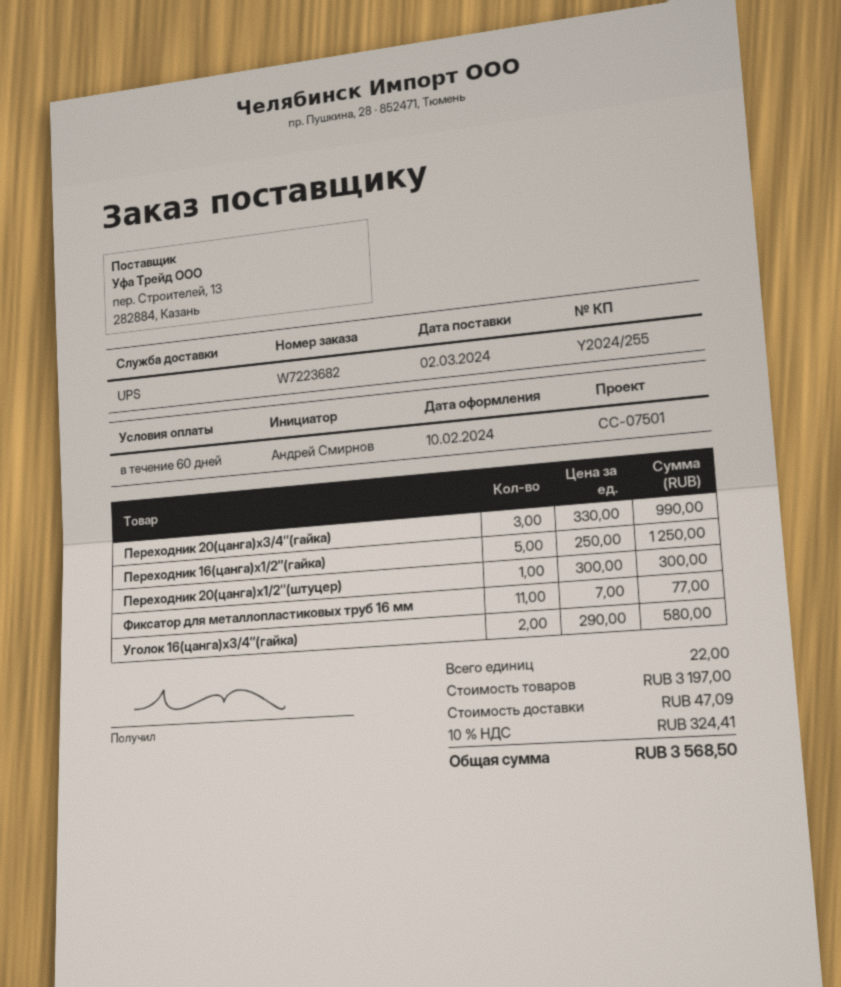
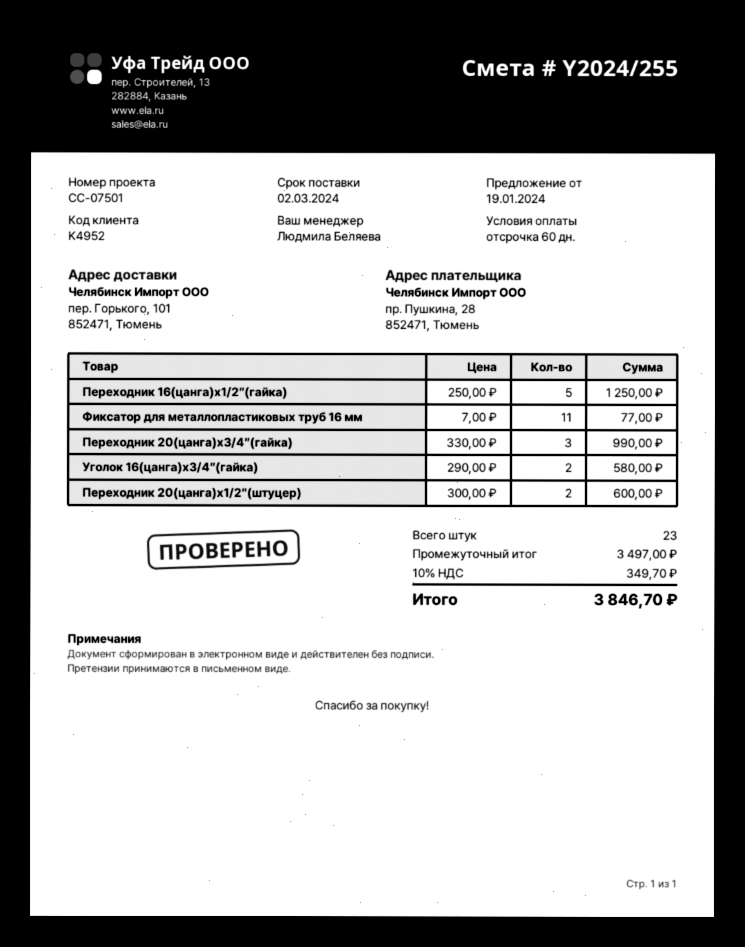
Переходник 20(цанга)х1/2″(штуцер): 1 x 300.00 = 300.00 -> 2 x 300.00 = 600.00
total quantity: 22 -> 23
subtotal: 3197.00 -> 3497.00
shipping: 47.09 -> none
tax: 10% = 324.41 -> 10% = 349.70
total: 3568.50 -> 3846.70

